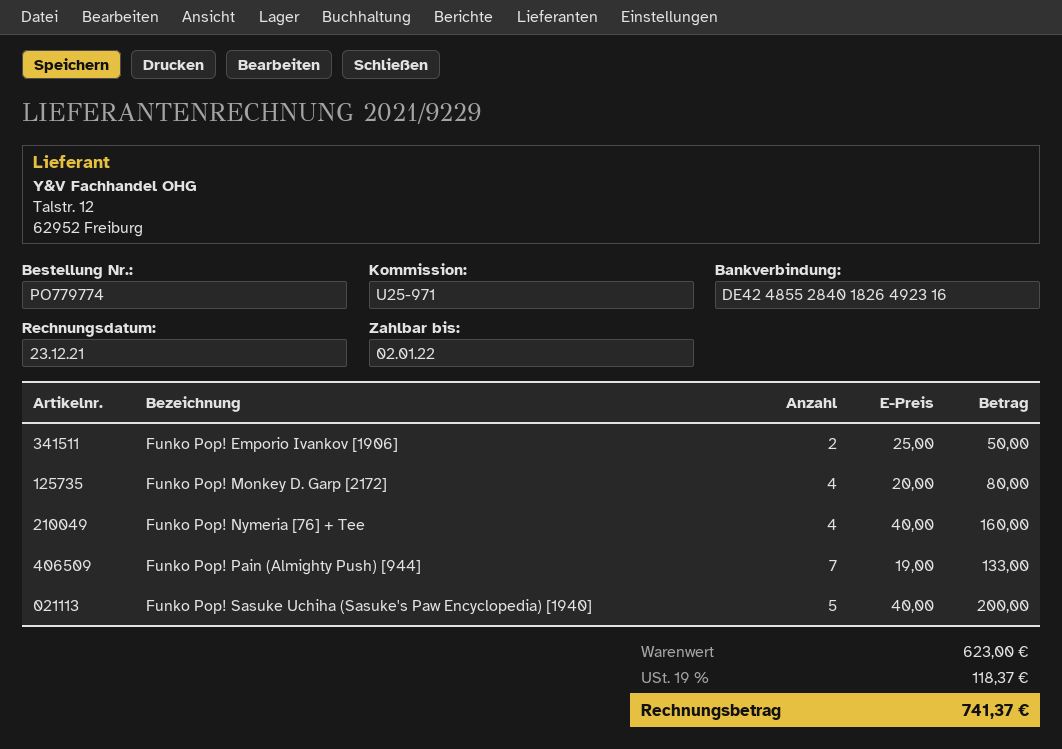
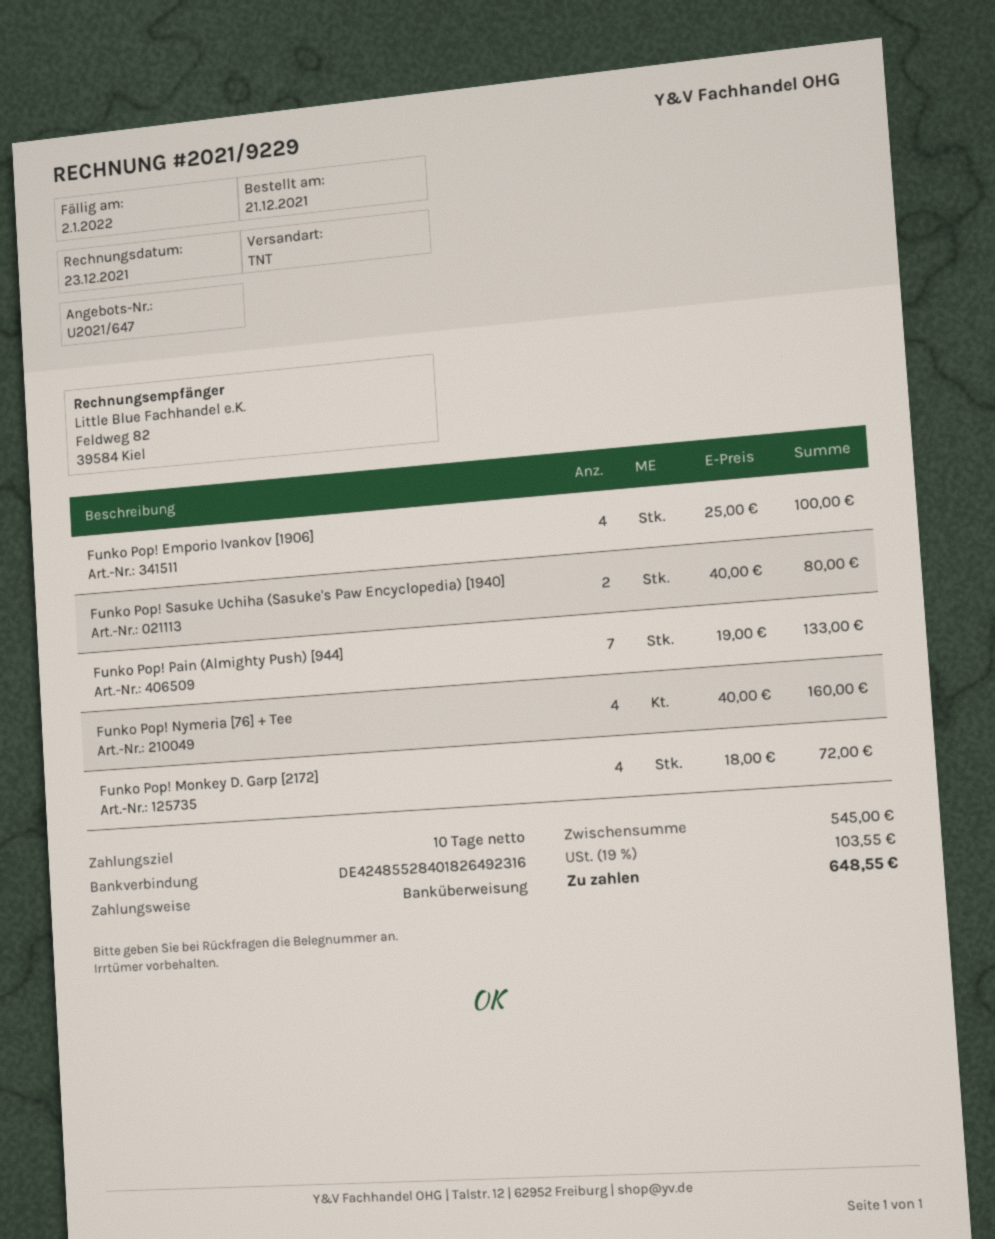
Funko Pop! Emporio Ivankov [1906]: 2 x 25.00 = 50.00 -> 4 x 25.00 = 100.00
Funko Pop! Monkey D. Garp [2172]: 4 x 20.00 = 80.00 -> 4 x 18.00 = 72.00
Funko Pop! Sasuke Uchiha (Sasuke's Paw Encyclopedia) [1940]: 5 x 40.00 = 200.00 -> 2 x 40.00 = 80.00
subtotal: 623.00 -> 545.00
tax: 19% = 118.37 -> 19% = 103.55
total: 741.37 -> 648.55

